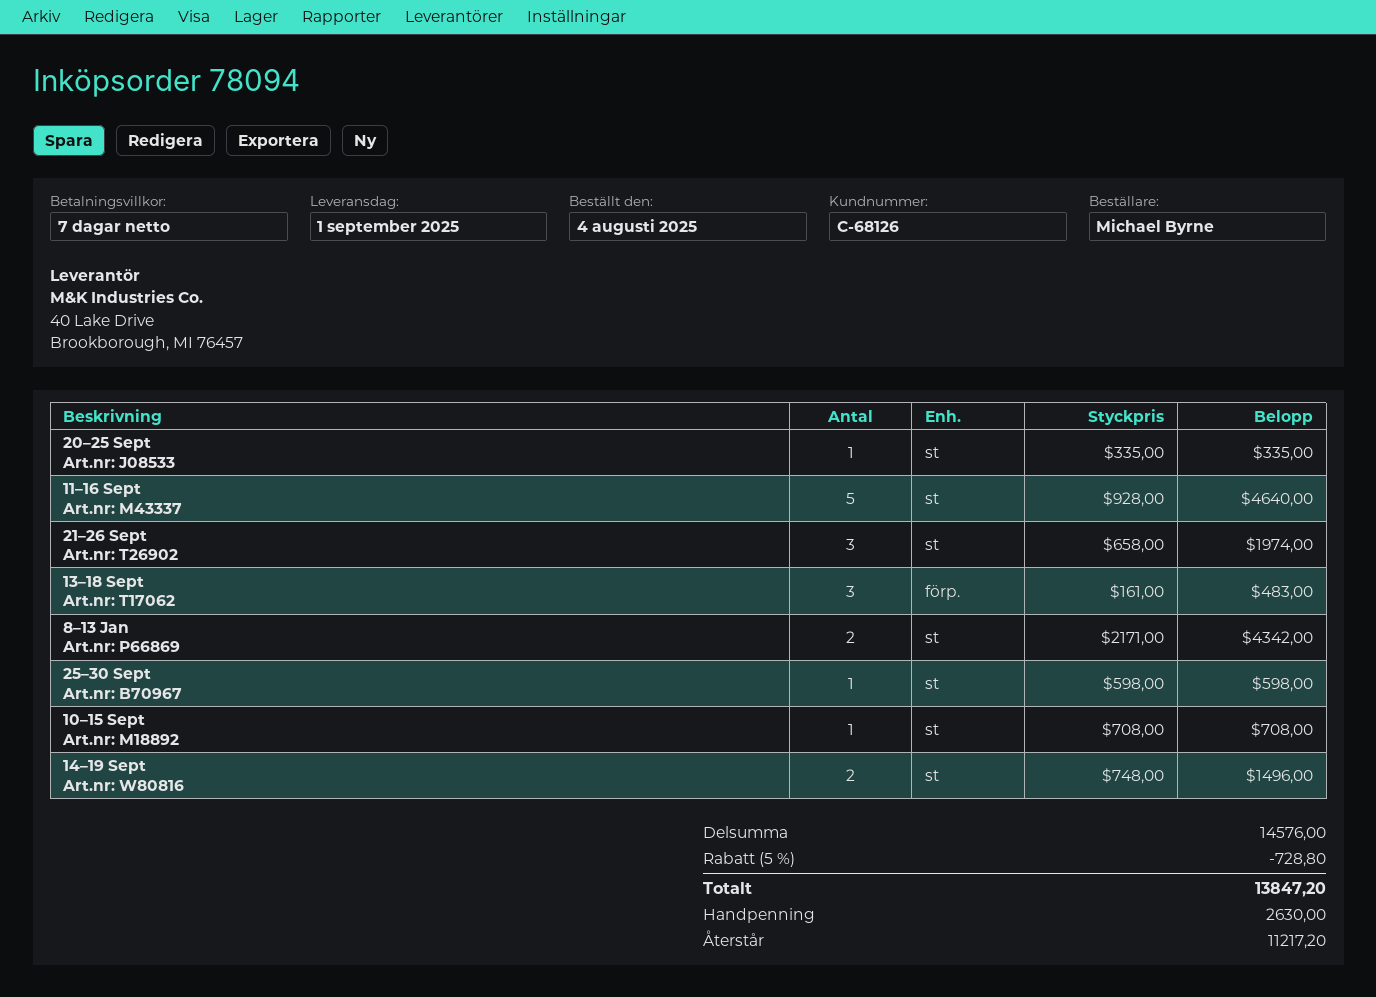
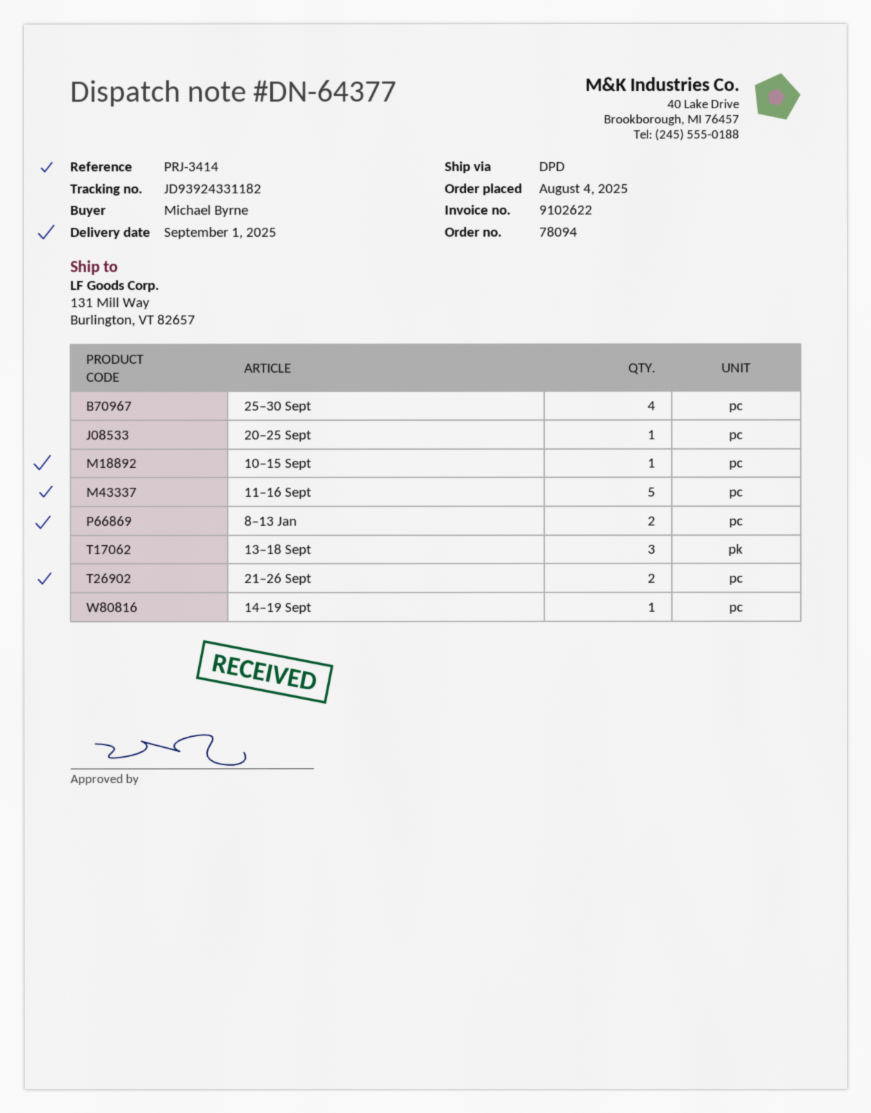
21–26 Sept: 3 -> 2
25–30 Sept: 1 -> 4
14–19 Sept: 2 -> 1

